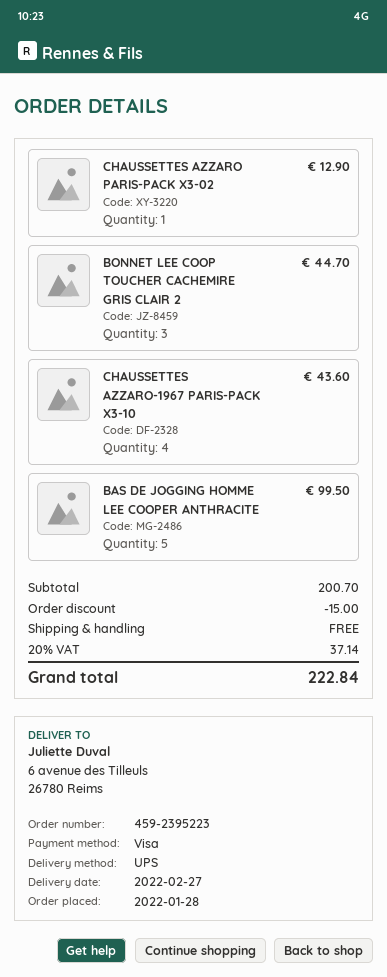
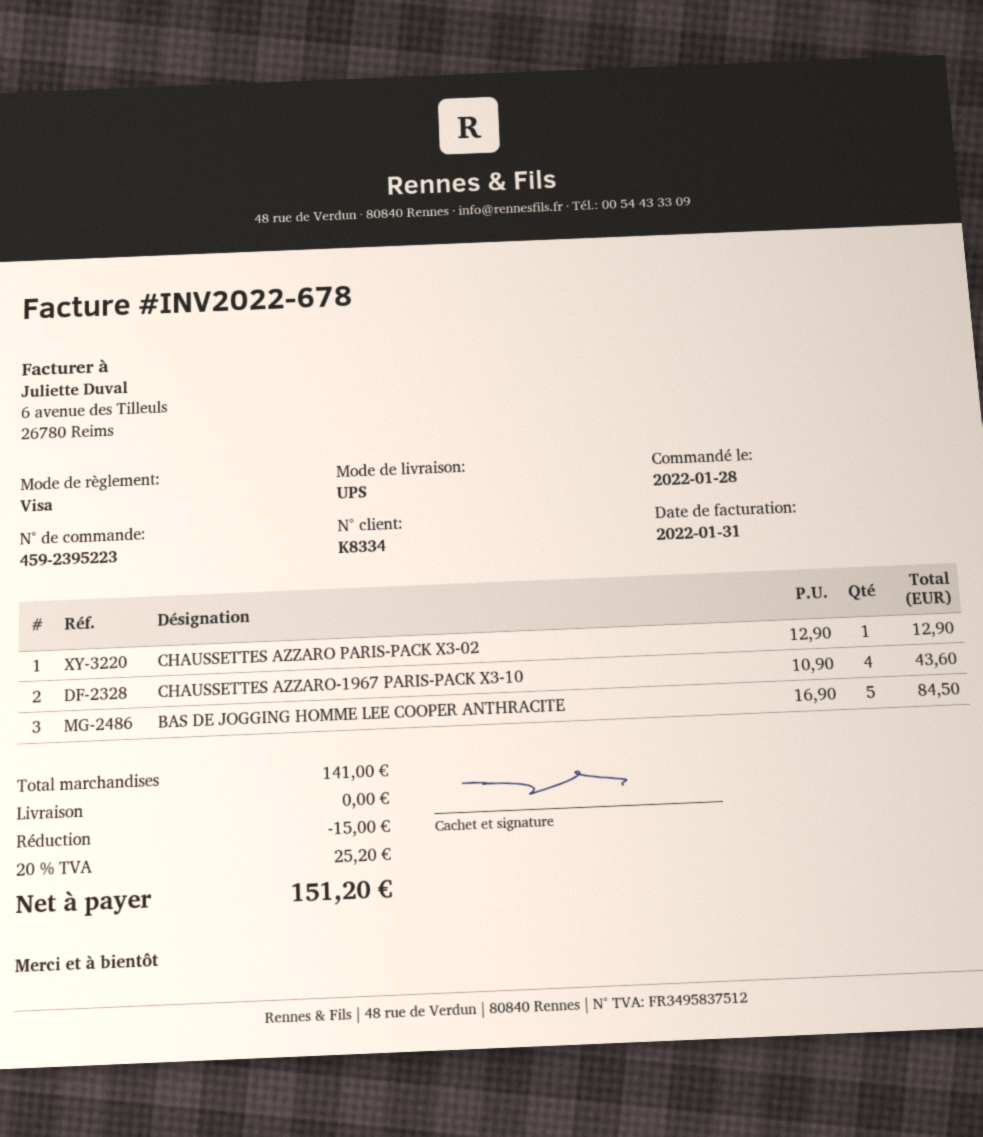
BONNET LEE COOP TOUCHER CACHEMIRE GRIS CLAIR 2: 3 for 44.70 -> none
BAS DE JOGGING HOMME LEE COOPER ANTHRACITE: 5 for 99.50 -> 5 for 84.50
subtotal: 200.70 -> 141.00
tax: 20% = 37.14 -> 20% = 25.20
total: 222.84 -> 151.20

